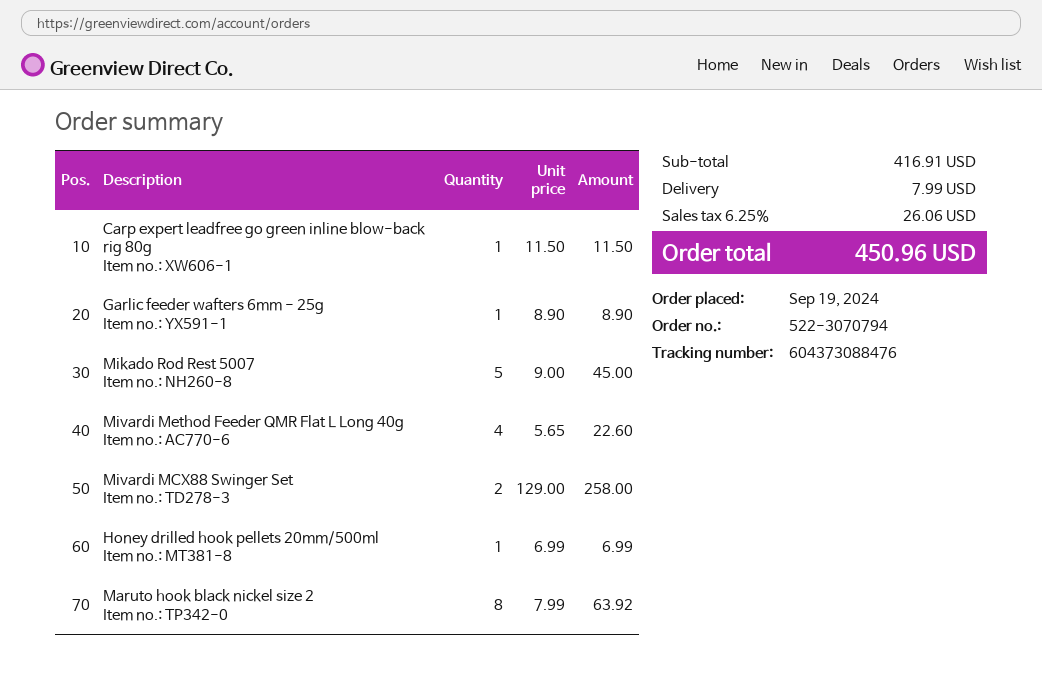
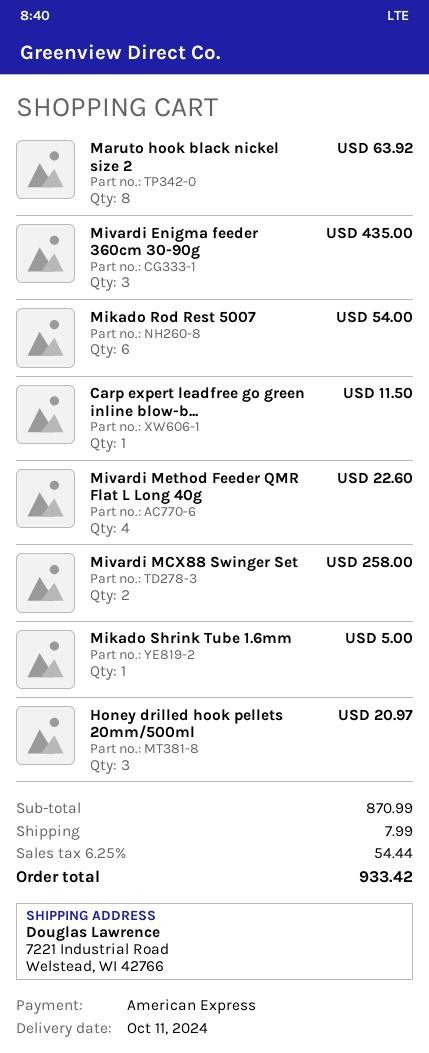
Garlic feeder wafters 6mm - 25g: 1 for 8.90 -> none
Mikado Rod Rest 5007: 5 for 45.00 -> 6 for 54.00
Honey drilled hook pellets 20mm/500ml: 1 for 6.99 -> 3 for 20.97
Mivardi Enigma feeder 360cm 30-90g: none -> 3 for 435.00
Mikado Shrink Tube 1.6mm: none -> 1 for 5.00
subtotal: 416.91 -> 870.99
tax: 6.25% = 26.06 -> 6.25% = 54.44
total: 450.96 -> 933.42

